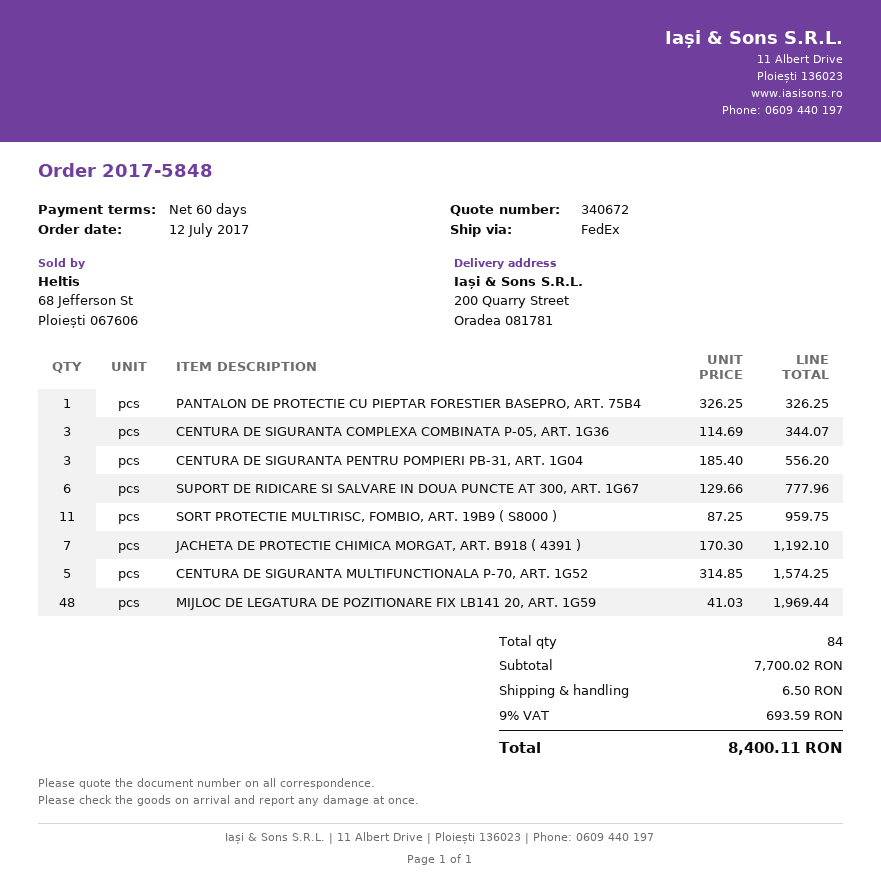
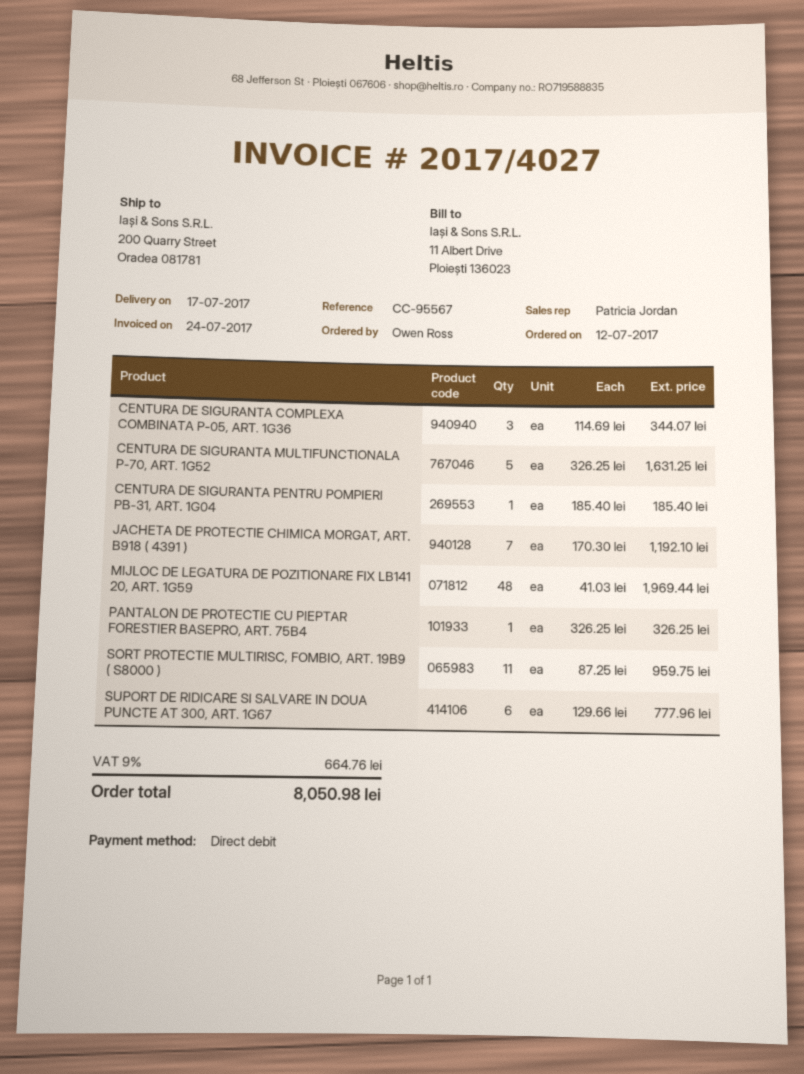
CENTURA DE SIGURANTA PENTRU POMPIERI PB-31, ART. 1G04: 3 x 185.40 = 556.20 -> 1 x 185.40 = 185.40
CENTURA DE SIGURANTA MULTIFUNCTIONALA P-70, ART. 1G52: 5 x 314.85 = 1574.25 -> 5 x 326.25 = 1631.25
shipping: 6.50 -> none
tax: 9% = 693.59 -> 9% = 664.76
total: 8400.11 -> 8050.98

